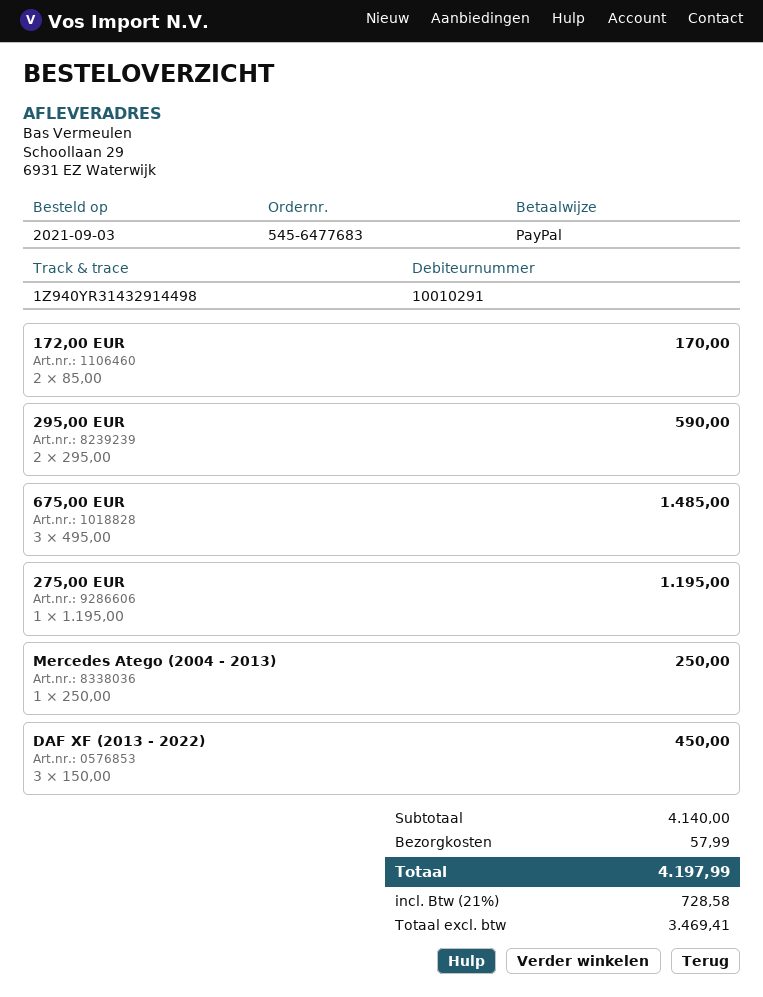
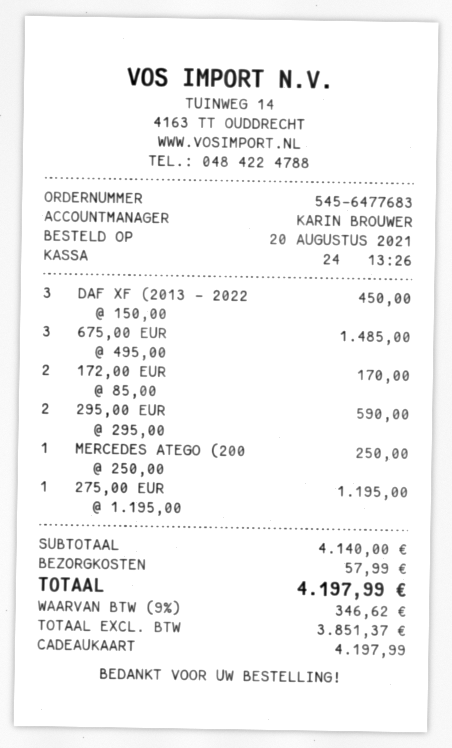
order date: 2021-09-03 -> 2021-08-20
payment method: PayPal -> gift card
net: 3469.41 -> 3851.37
tax: 21% = 728.58 -> 9% = 346.62

